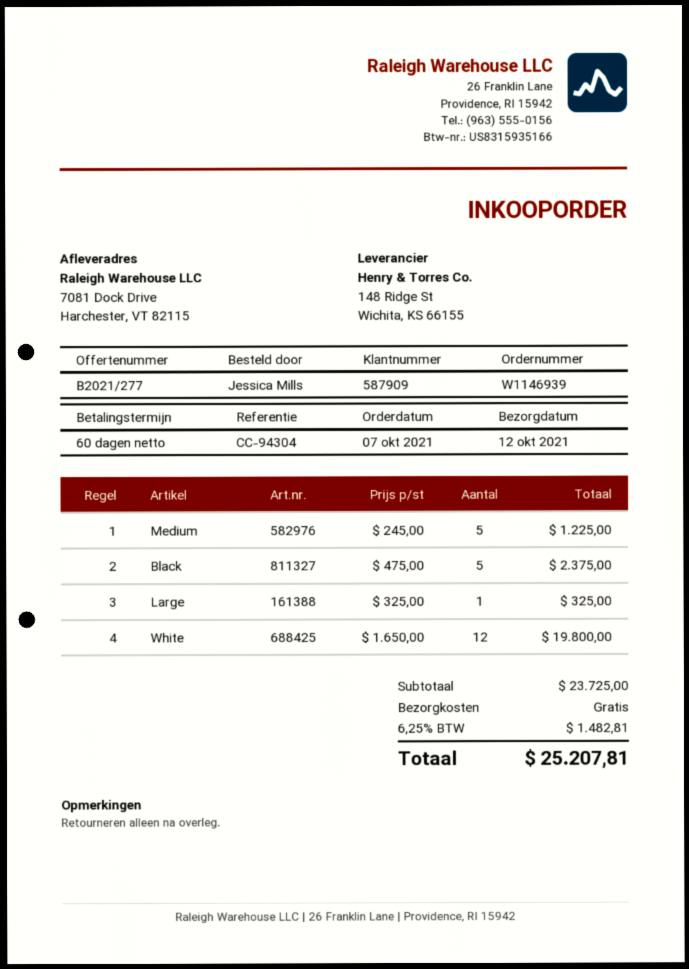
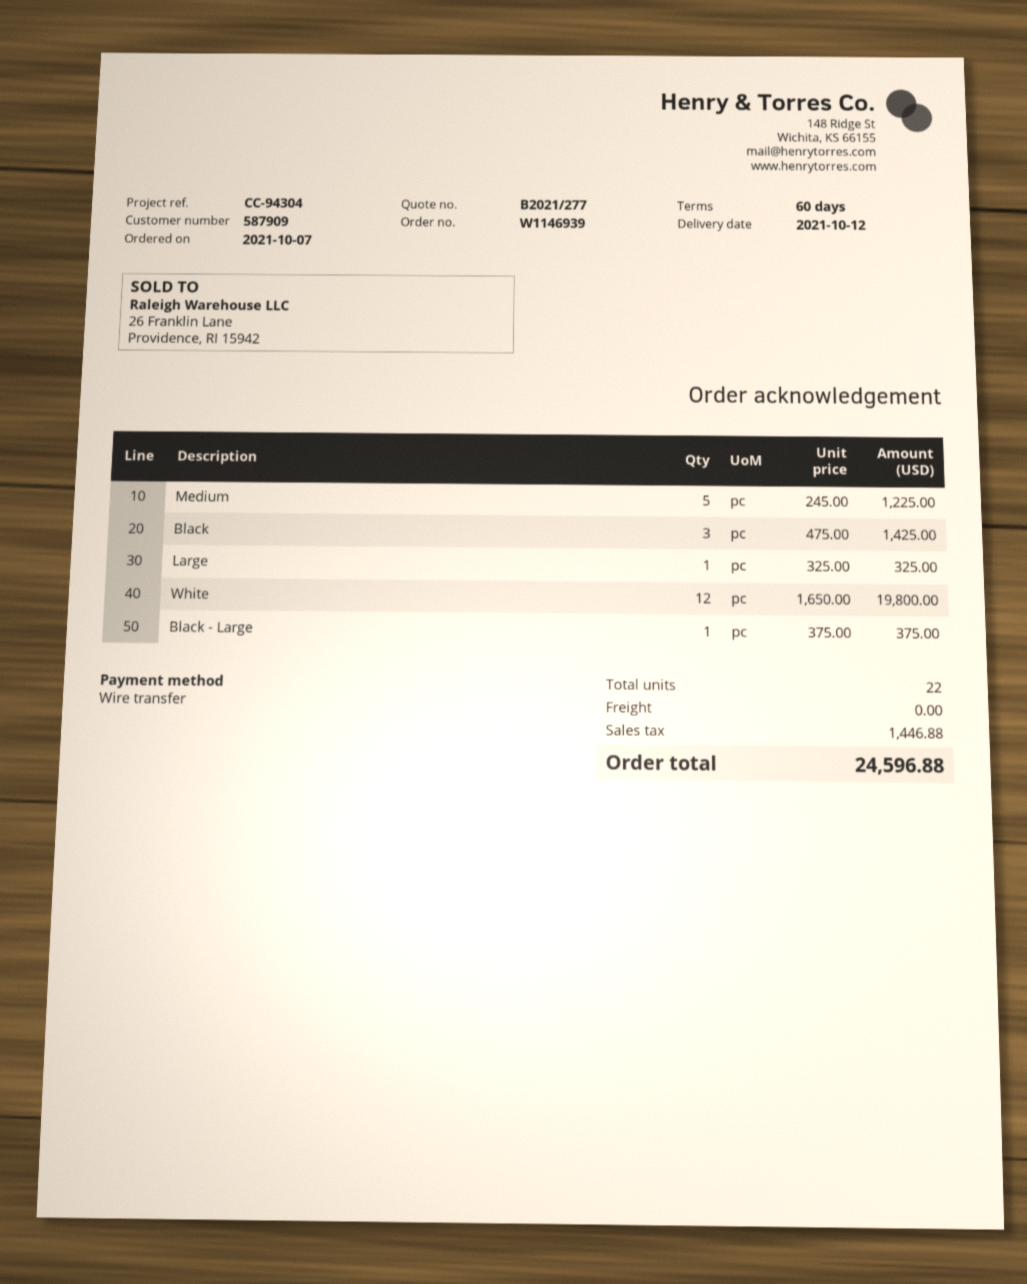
Black: 5 x 475.00 = 2375.00 -> 3 x 475.00 = 1425.00
Black - Large: none -> 1 x 375.00 = 375.00
tax: 1482.81 -> 1446.88
total: 25207.81 -> 24596.88

